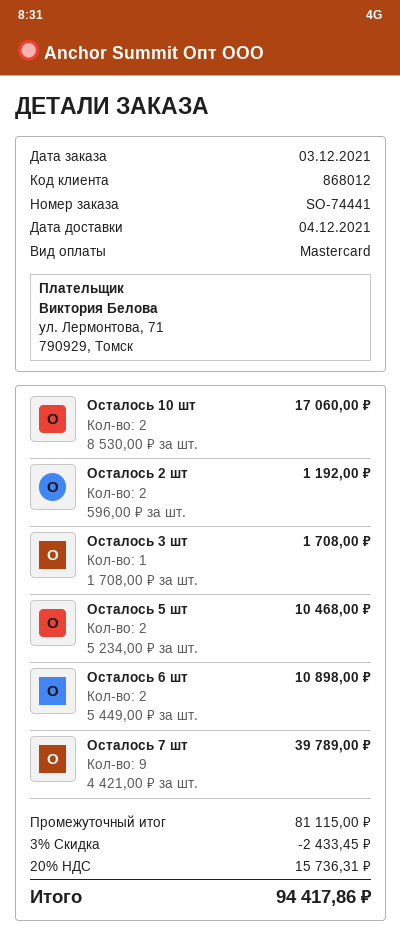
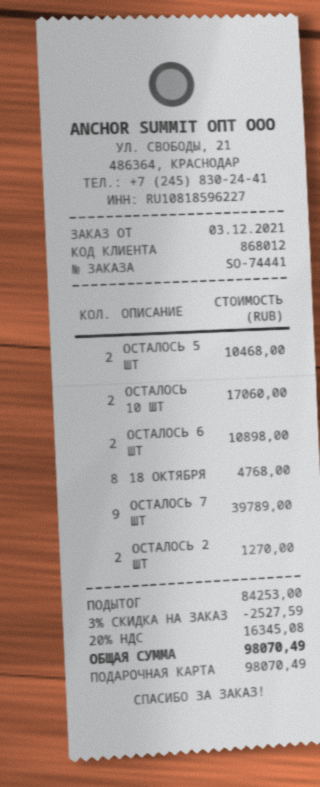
payment method: Mastercard -> gift card
Осталось 2 шт: 2 for 1192.00 -> 2 for 1270.00
Осталось 3 шт: 1 for 1708.00 -> none
18 ОКТЯБРЯ: none -> 8 for 4768.00
subtotal: 81115.00 -> 84253.00
discount: 3% = 2433.45 -> 3% = 2527.59
tax: 20% = 15736.31 -> 20% = 16345.08
total: 94417.86 -> 98070.49

